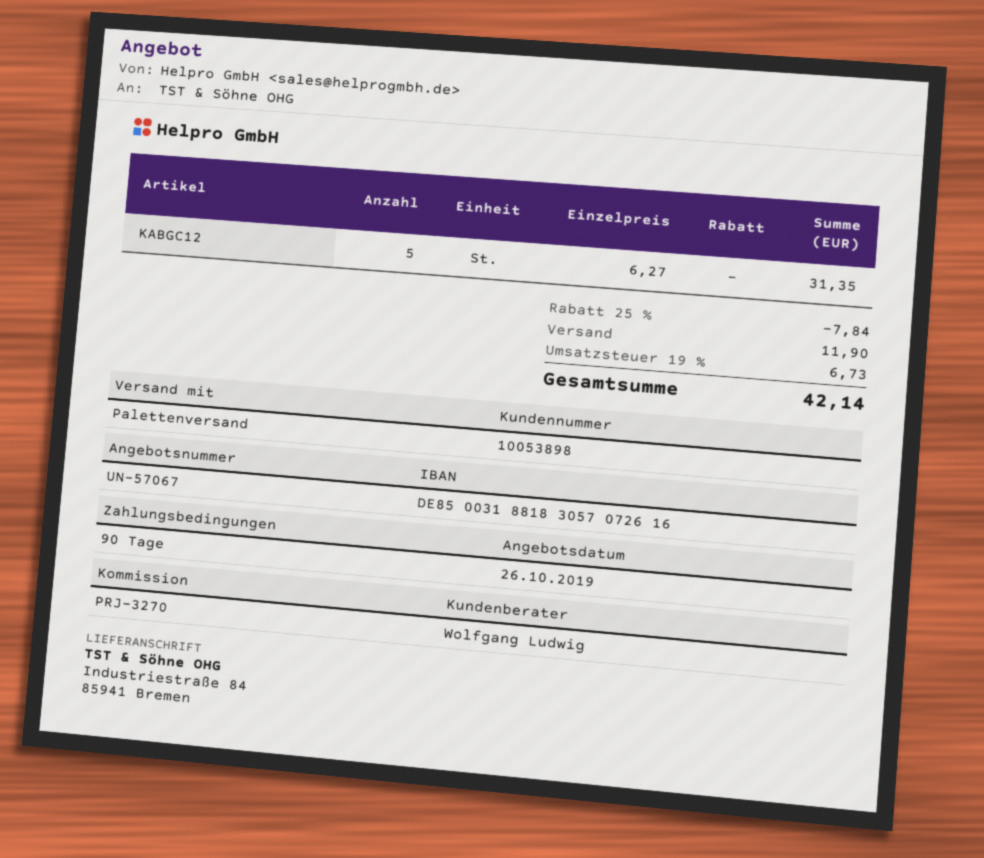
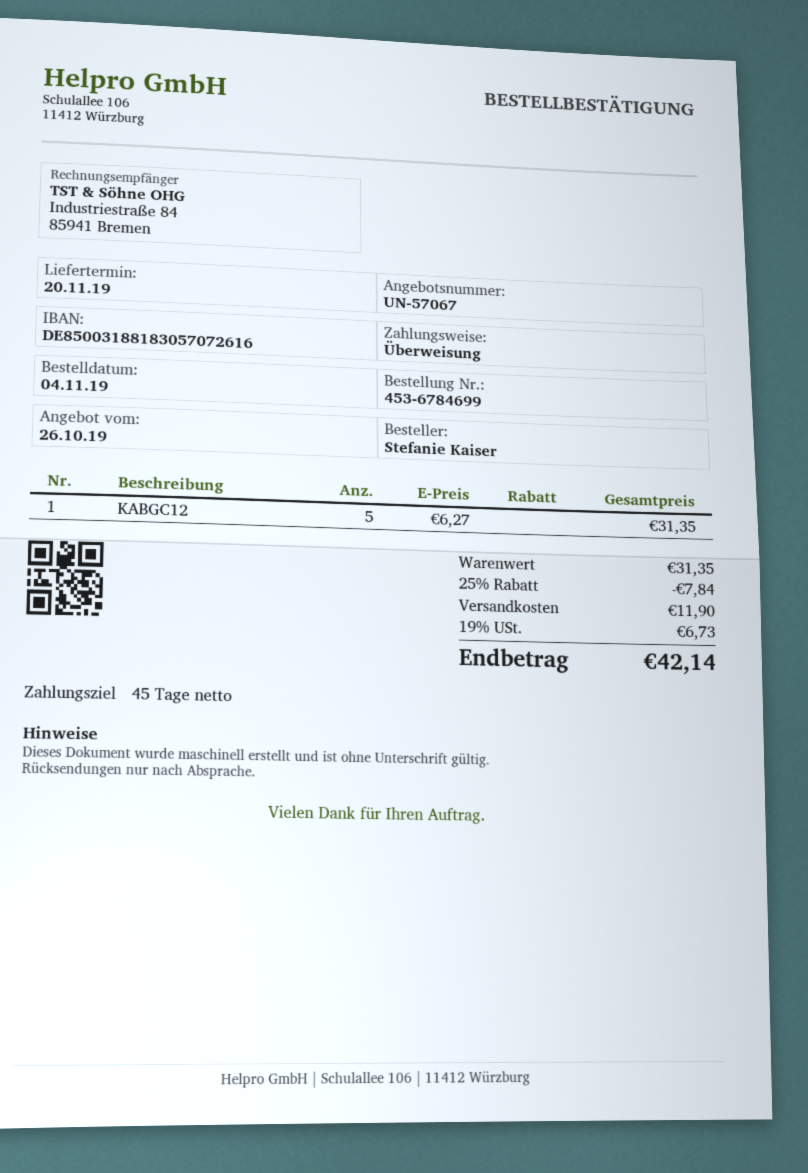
payment terms: 90 days -> 45 days

